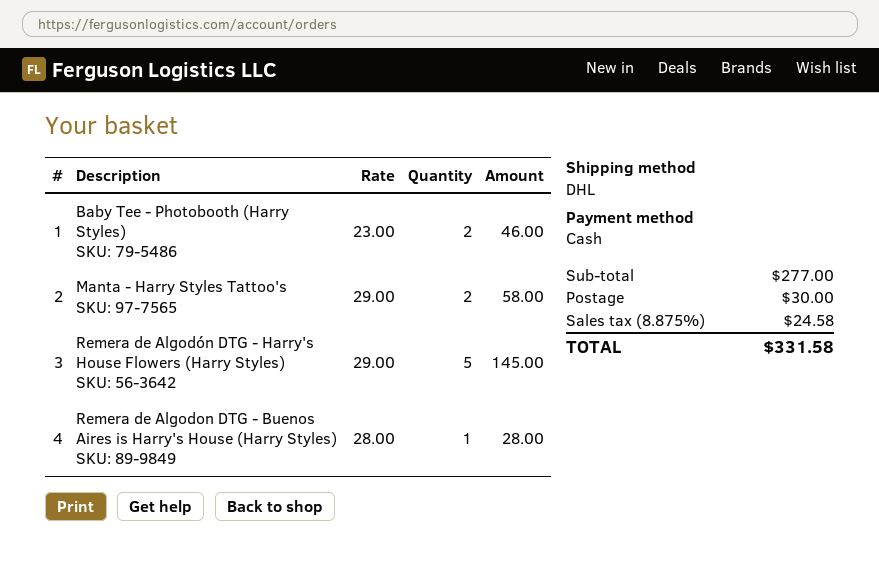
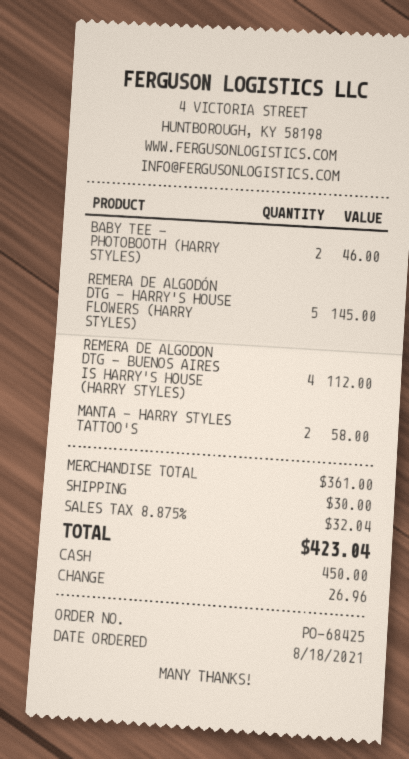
Remera de Algodon DTG - Buenos Aires is Harry's House (Harry Styles): 1 for 28.00 -> 4 for 112.00
subtotal: 277.00 -> 361.00
tax: 8.875% = 24.58 -> 8.875% = 32.04
total: 331.58 -> 423.04

